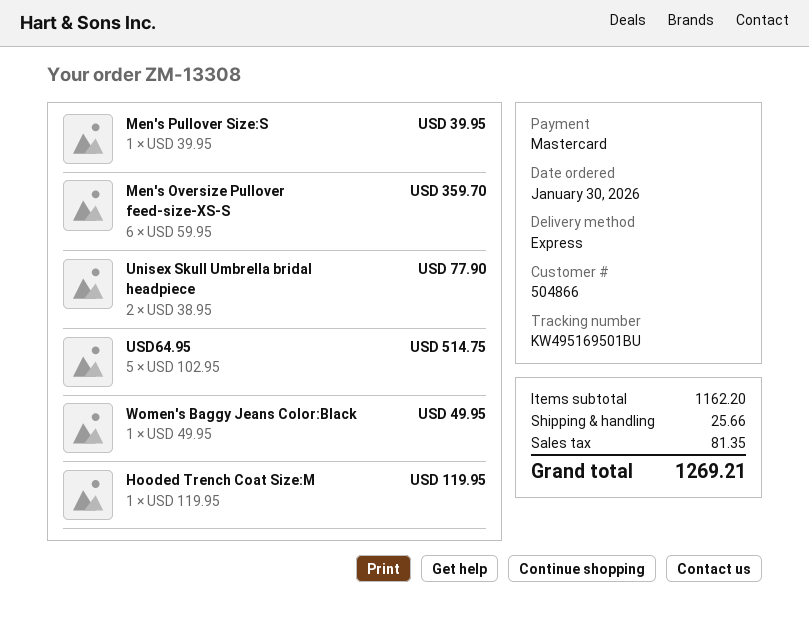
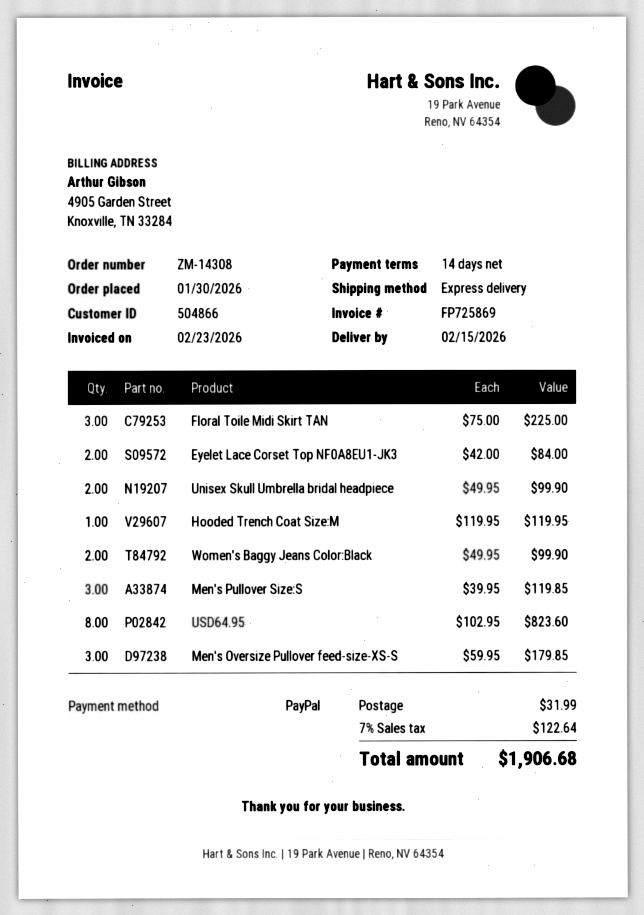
order number: ZM-13308 -> ZM-14308
payment method: Mastercard -> PayPal
Men's Pullover Size:S: 1 x 39.95 = 39.95 -> 3 x 39.95 = 119.85
Men's Oversize Pullover feed-size-XS-S: 6 x 59.95 = 359.70 -> 3 x 59.95 = 179.85
Unisex Skull Umbrella bridal headpiece: 2 x 38.95 = 77.90 -> 2 x 49.95 = 99.90
USD64.95: 5 x 102.95 = 514.75 -> 8 x 102.95 = 823.60
Women's Baggy Jeans Color:Black: 1 x 49.95 = 49.95 -> 2 x 49.95 = 99.90
Floral Toile Midi Skirt TAN: none -> 3 x 75.00 = 225.00
Eyelet Lace Corset Top NF0A8EU1-JK3: none -> 2 x 42.00 = 84.00
shipping: 25.66 -> 31.99
tax: 81.35 -> 122.64
total: 1269.21 -> 1906.68

